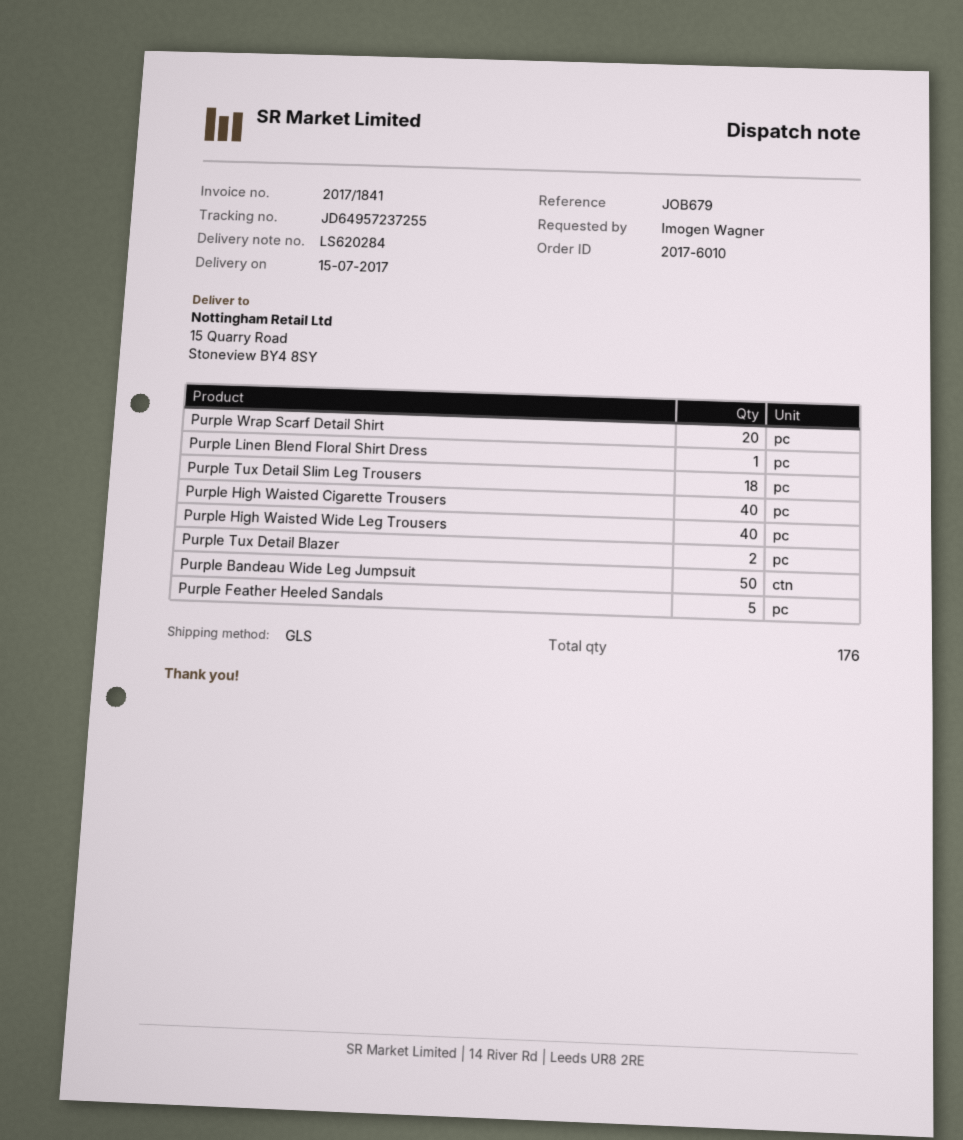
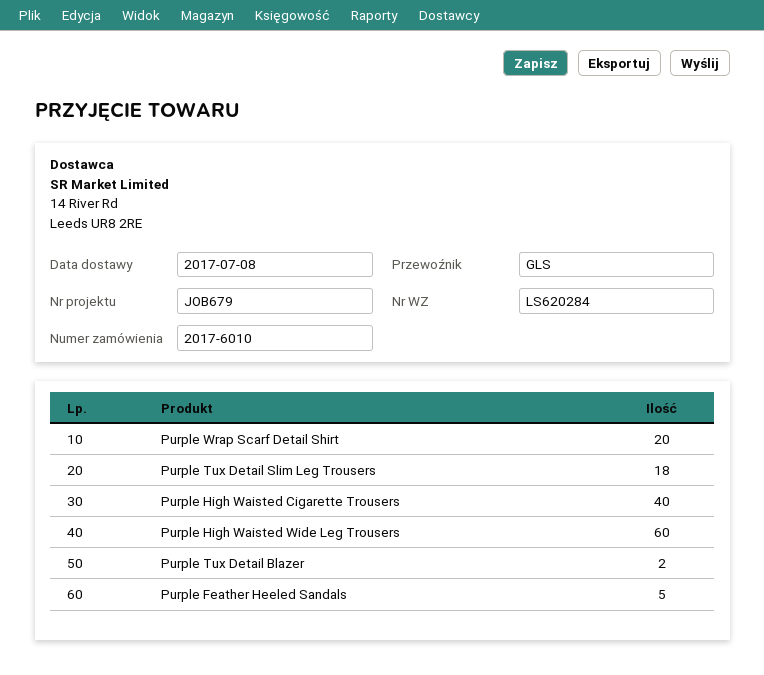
delivery date: 2017-07-15 -> 2017-07-08
Purple Linen Blend Floral Shirt Dress: 1 -> none
Purple High Waisted Wide Leg Trousers: 40 -> 60
Purple Bandeau Wide Leg Jumpsuit: 50 -> none

